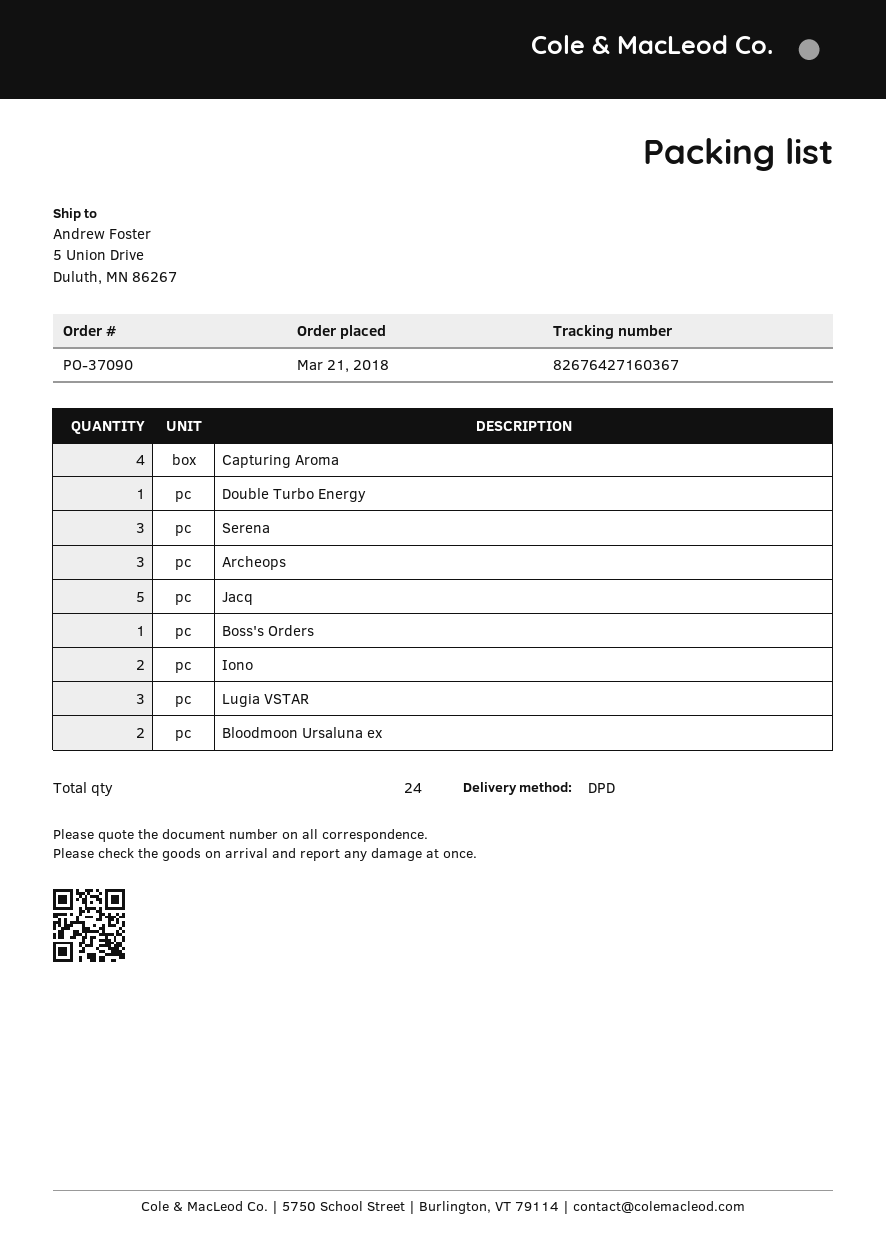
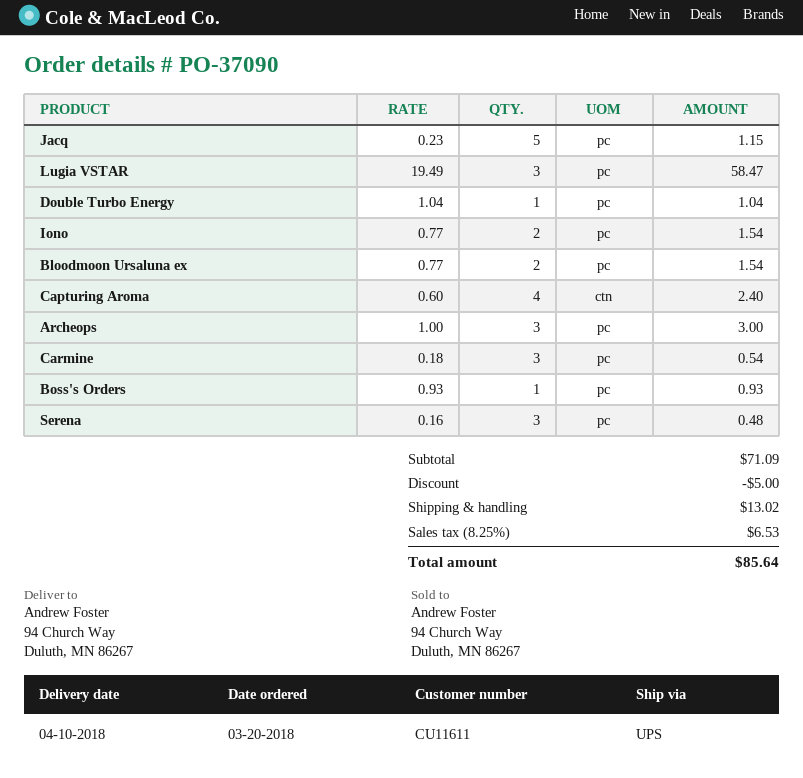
order date: 2018-03-21 -> 2018-03-20
shipping method: DPD -> UPS
ship to: 5 Union Drive, Duluth, MN 86267 -> 94 Church Way, Duluth, MN 86267
Carmine: none -> 3

